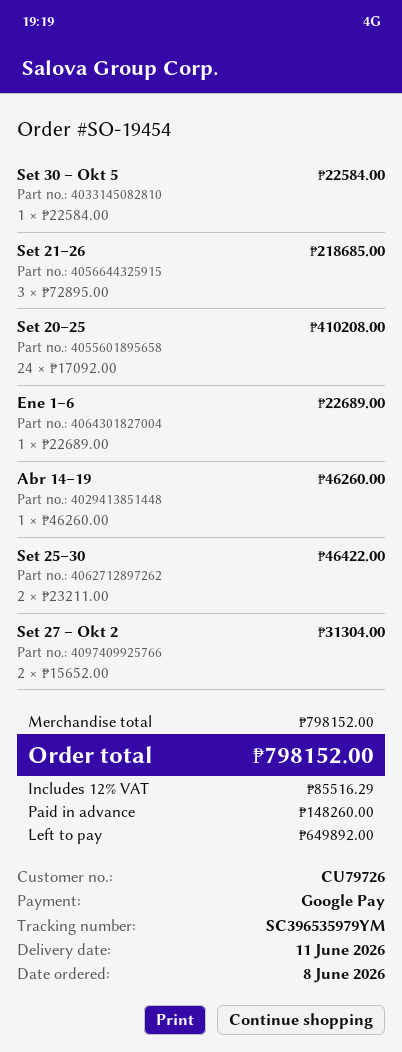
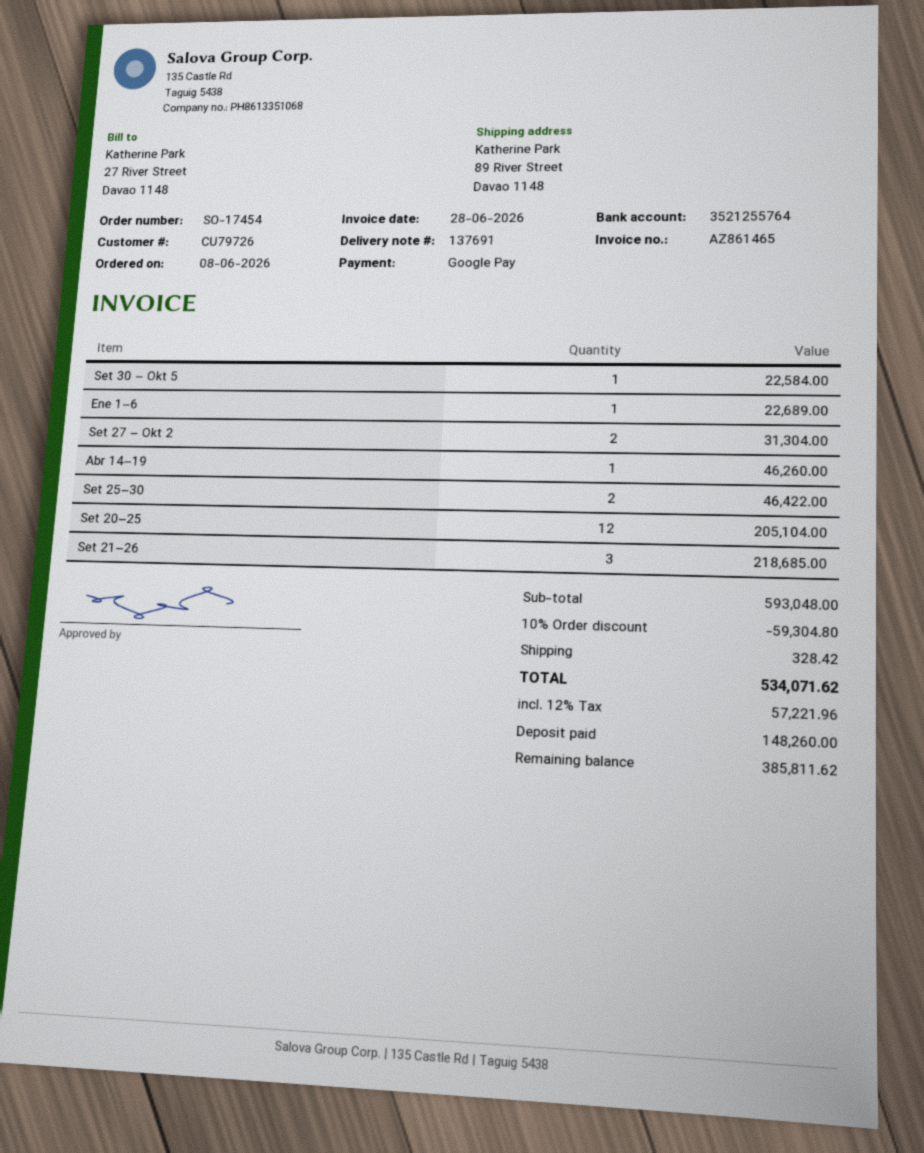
order number: SO-19454 -> SO-17454
Set 20–25: 24 for 410208.00 -> 12 for 205104.00
subtotal: 798152.00 -> 593048.00
discount: none -> 10% = 59304.80
shipping: none -> 328.42
tax: 12% = 85516.29 -> 12% = 57221.96
total: 798152.00 -> 534071.62
balance: 649892.00 -> 385811.62

